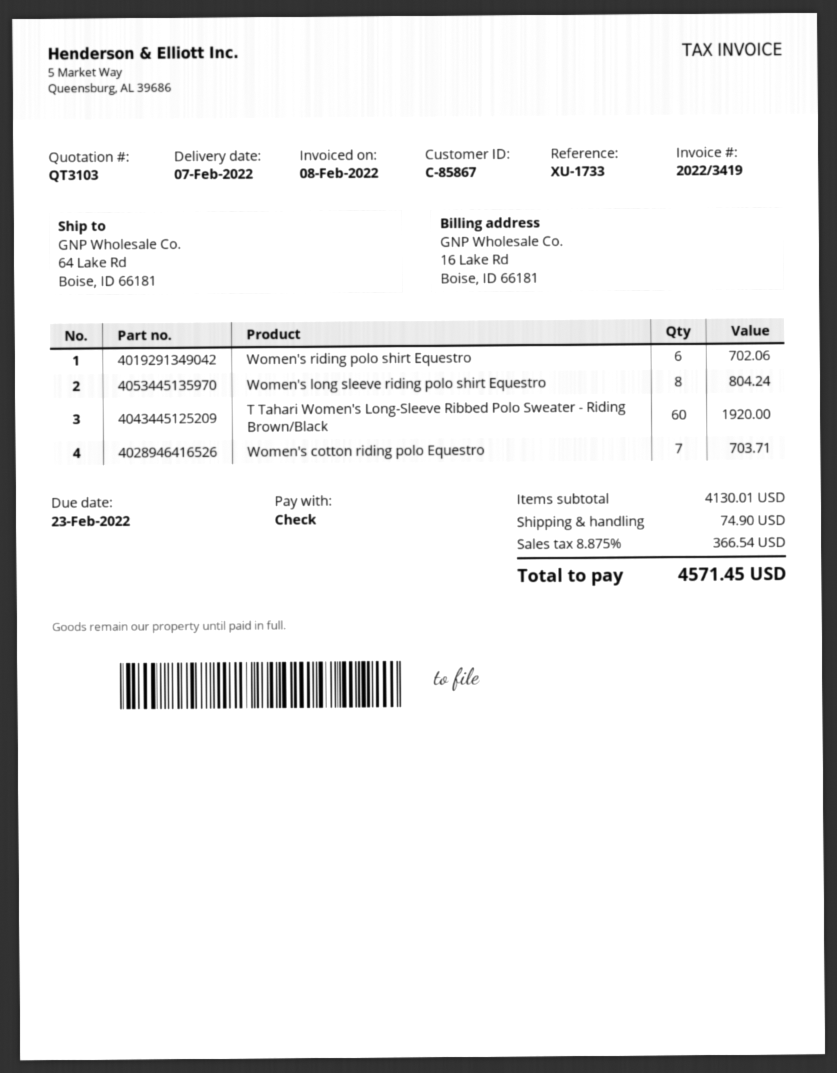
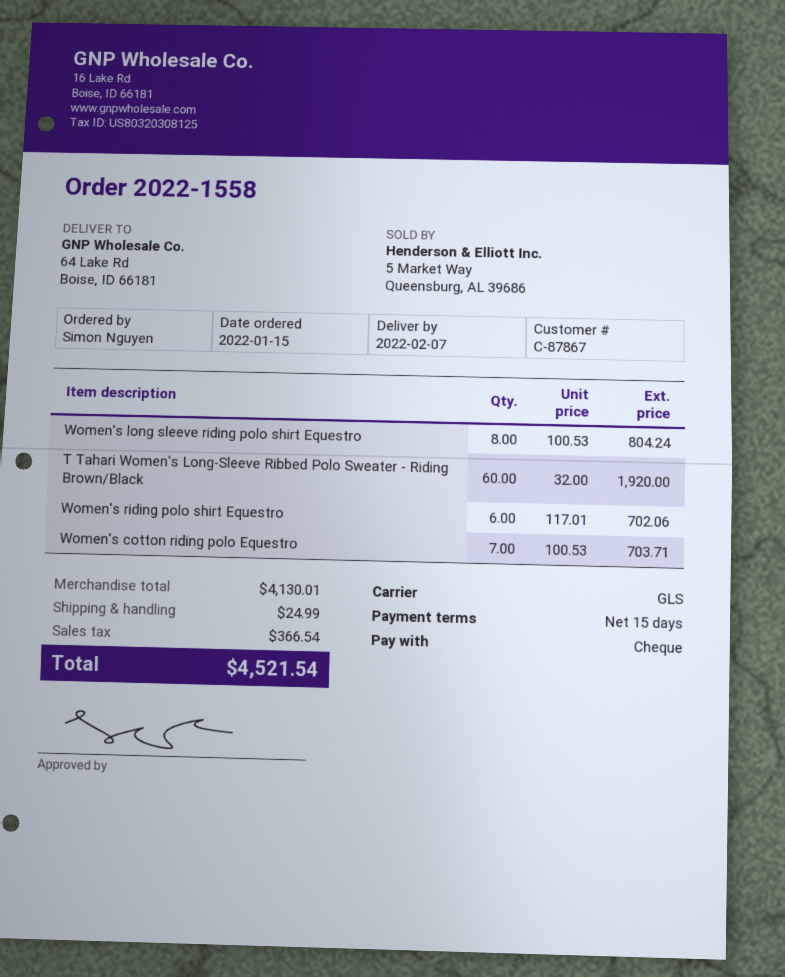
customer number: C-85867 -> C-87867
shipping: 74.90 -> 24.99
total: 4571.45 -> 4521.54

